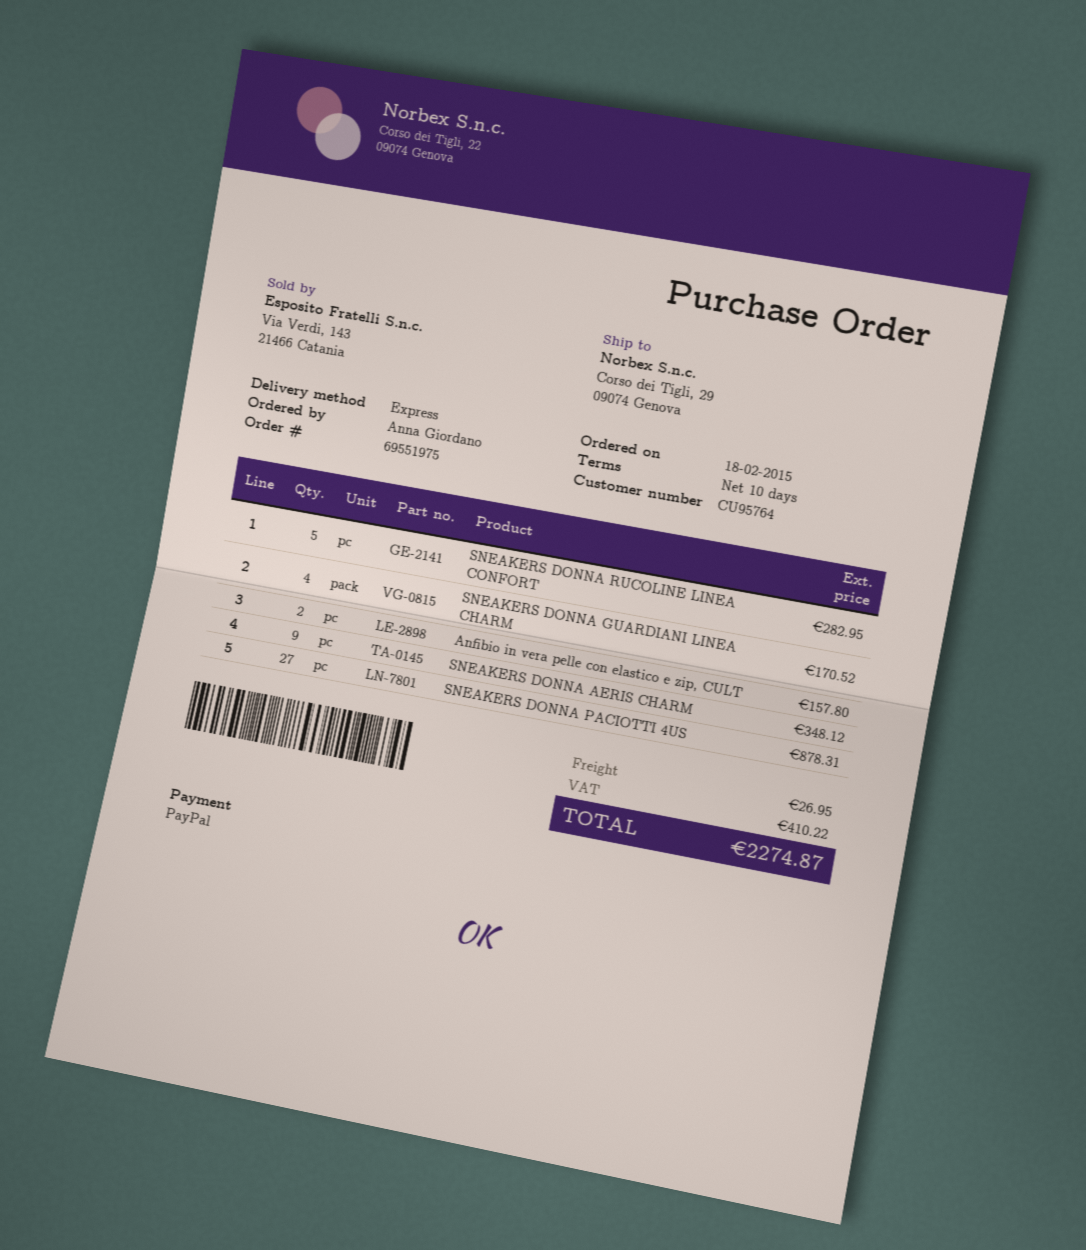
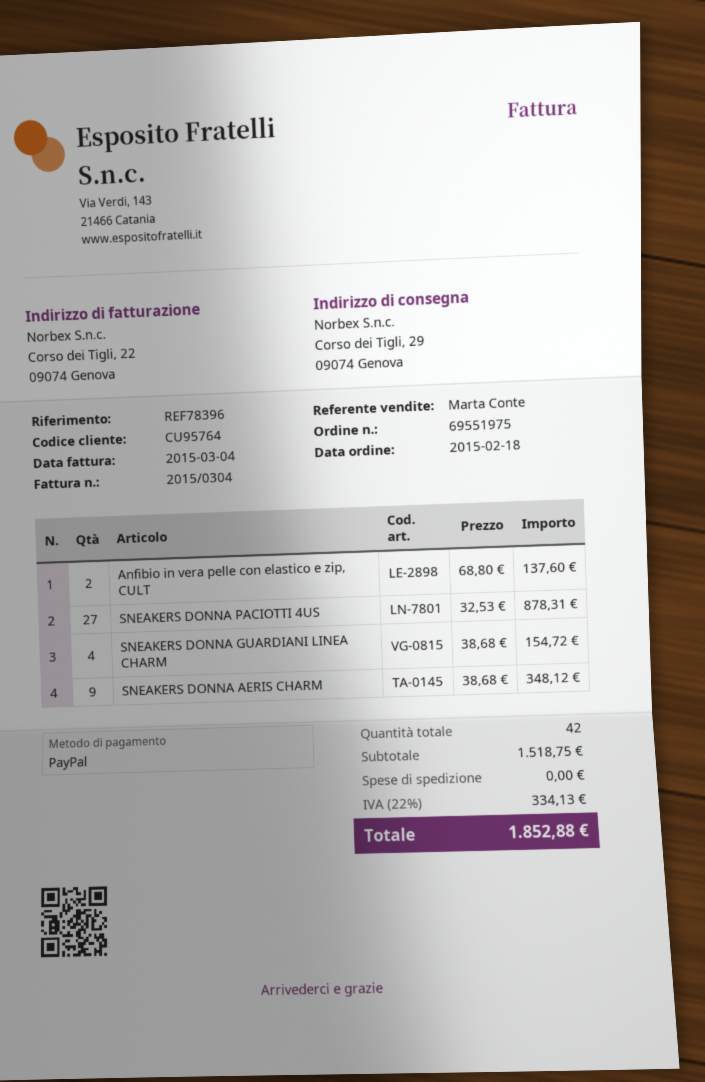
SNEAKERS DONNA RUCOLINE LINEA CONFORT: 5 for 282.95 -> none
SNEAKERS DONNA GUARDIANI LINEA CHARM: 4 for 170.52 -> 4 for 154.72
Anfibio in vera pelle con elastico e zip, CULT: 2 for 157.80 -> 2 for 137.60
shipping: 26.95 -> 0.00
tax: 410.22 -> 334.13
total: 2274.87 -> 1852.88

